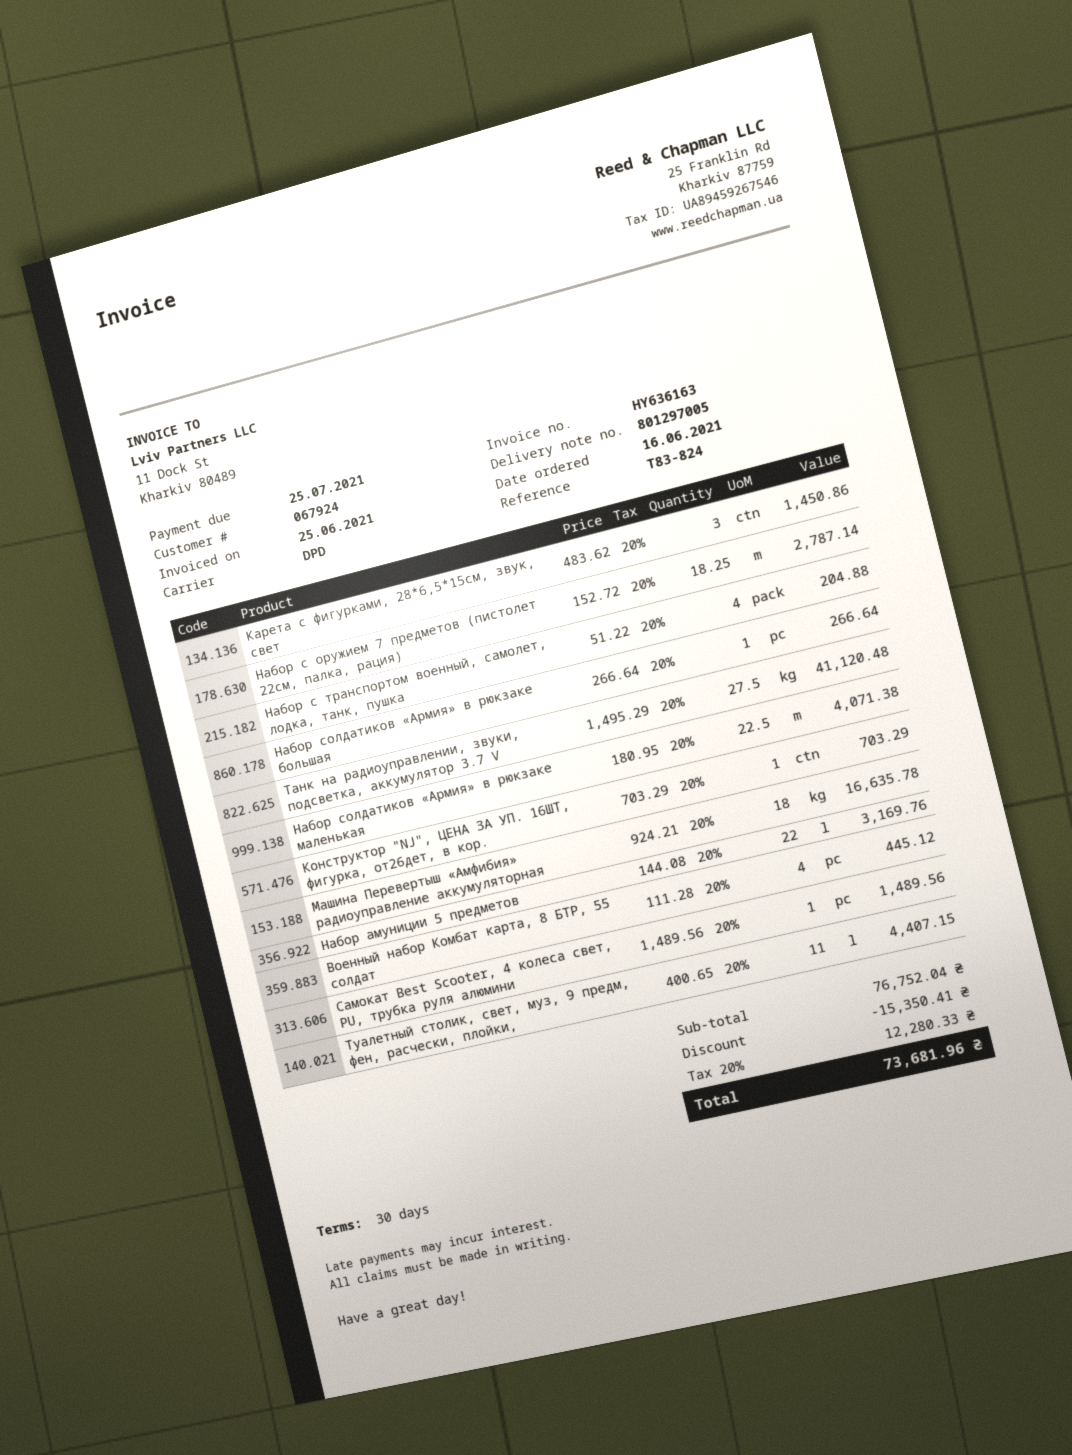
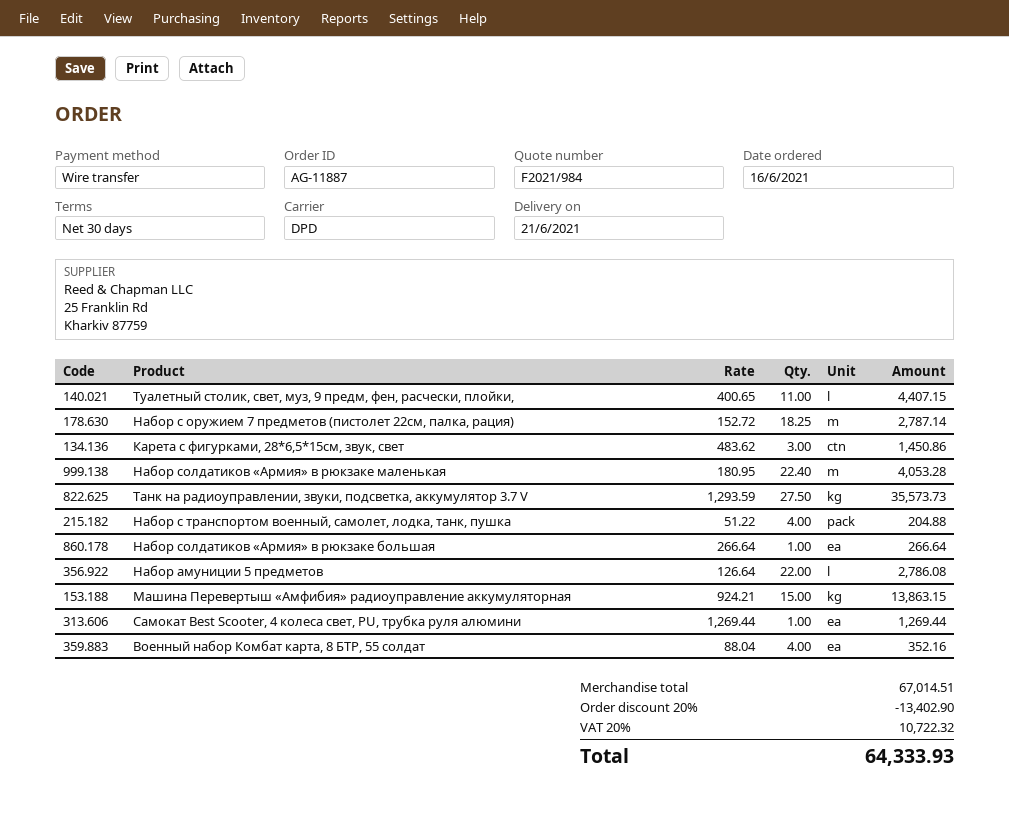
Танк на радиоуправлении, звуки, подсветка, аккумулятор 3.7 V: 27.5 x 1495.29 = 41120.48 -> 27.5 x 1293.59 = 35573.73
Набор солдатиков «Армия» в рюкзаке маленькая: 22.5 x 180.95 = 4071.38 -> 22.4 x 180.95 = 4053.28
Конструктор "NJ", ЦЕНА ЗА УП. 16ШТ, фигурка, от26дет, в кор.: 1 x 703.29 = 703.29 -> none
Машина Перевертыш «Амфибия» радиоуправление аккумуляторная: 18 x 924.21 = 16635.78 -> 15 x 924.21 = 13863.15
Набор амуниции 5 предметов: 22 x 144.08 = 3169.76 -> 22 x 126.64 = 2786.08
Военный набор Комбат карта, 8 БТР, 55 солдат: 4 x 111.28 = 445.12 -> 4 x 88.04 = 352.16
Самокат Best Scooter, 4 колеса свет, PU, трубка руля алюмини: 1 x 1489.56 = 1489.56 -> 1 x 1269.44 = 1269.44
subtotal: 76752.04 -> 67014.51
discount: 15350.41 -> 13402.90
tax: 20% = 12280.33 -> 20% = 10722.32
total: 73681.96 -> 64333.93

